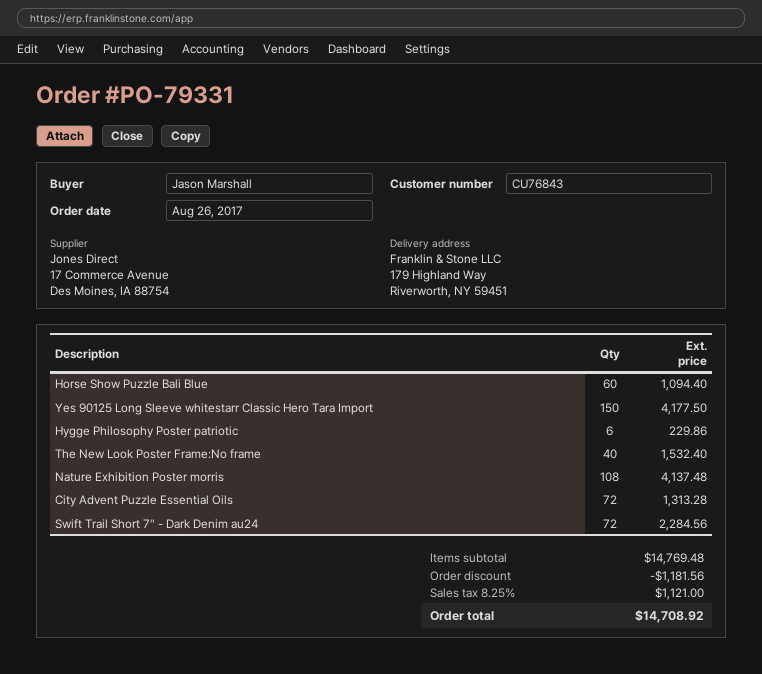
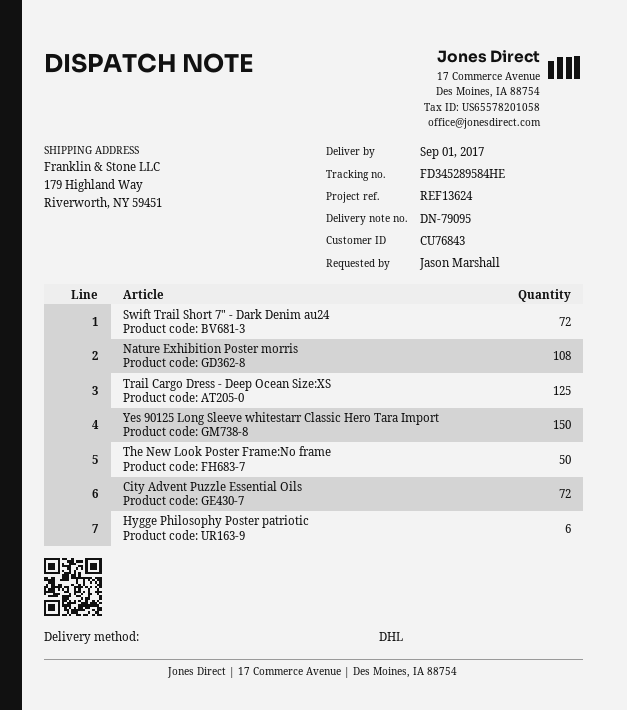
Horse Show Puzzle Bali Blue: 60 -> none
The New Look Poster Frame:No frame: 40 -> 50
Trail Cargo Dress - Deep Ocean Size:XS: none -> 125

